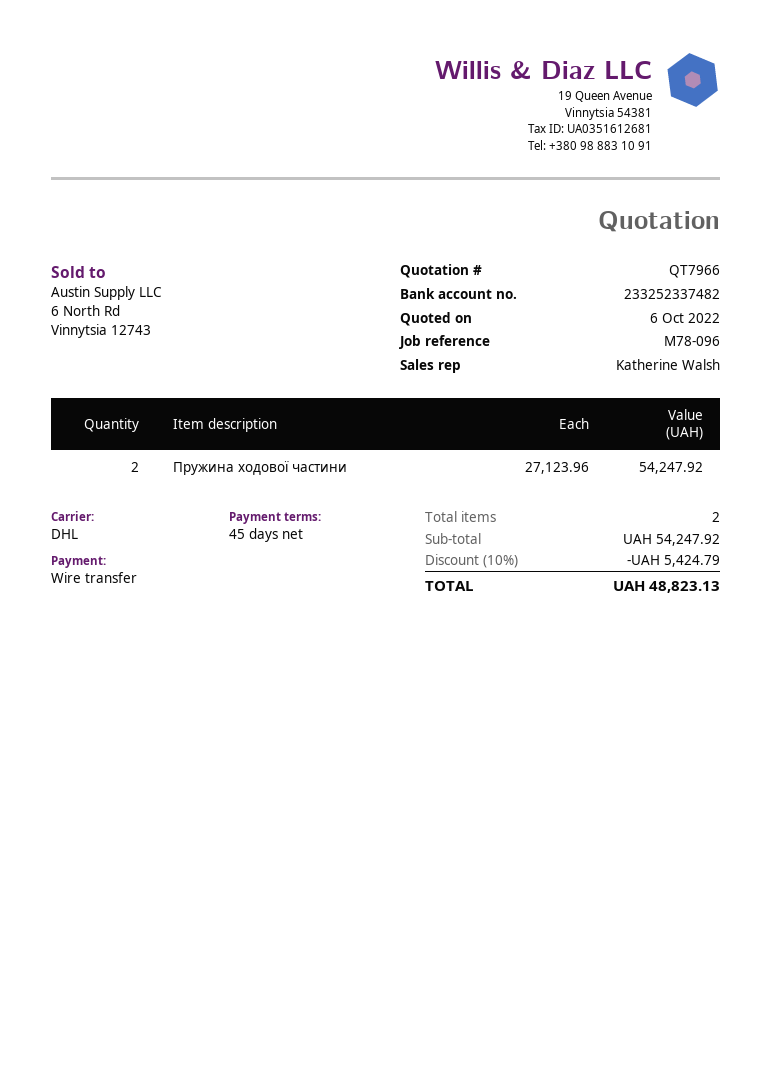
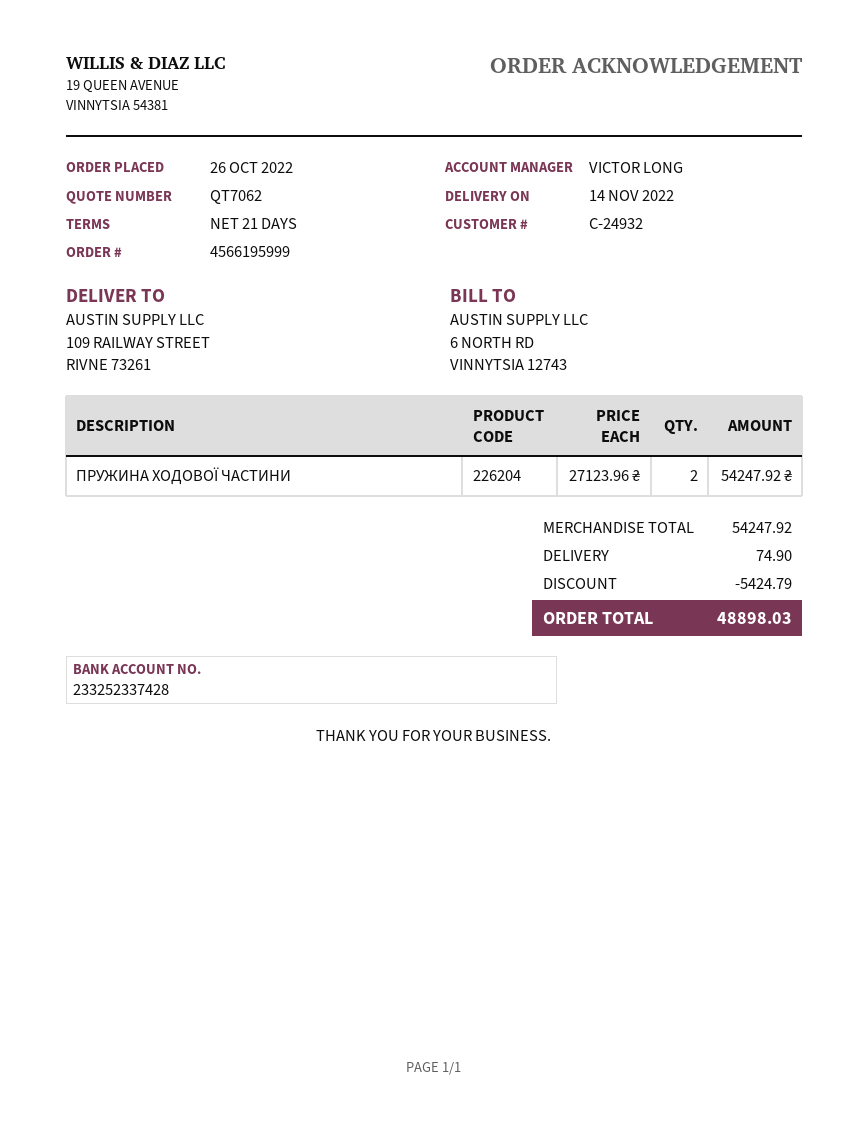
quote number: QT7966 -> QT7062
payment terms: 45 days -> 21 days
sales rep: Katherine Walsh -> VICTOR LONG
bank account: 233252337482 -> 233252337428
shipping: none -> 74.90
total: 48823.13 -> 48898.03

